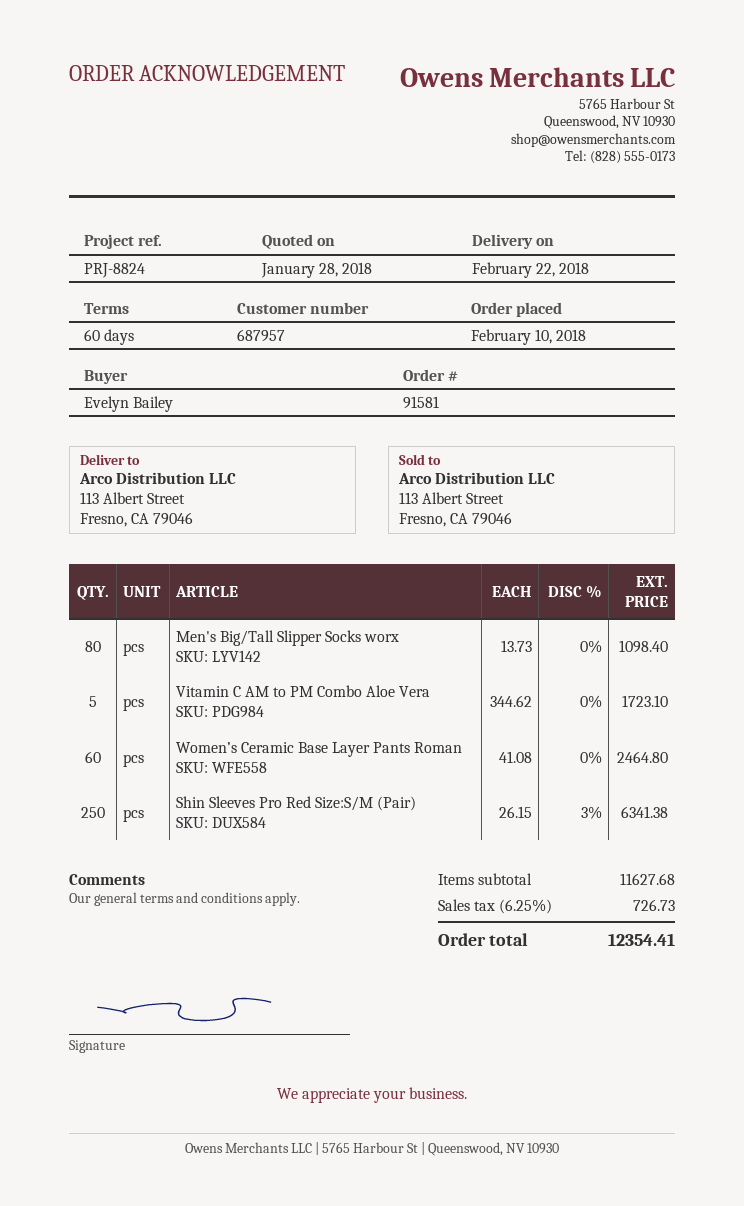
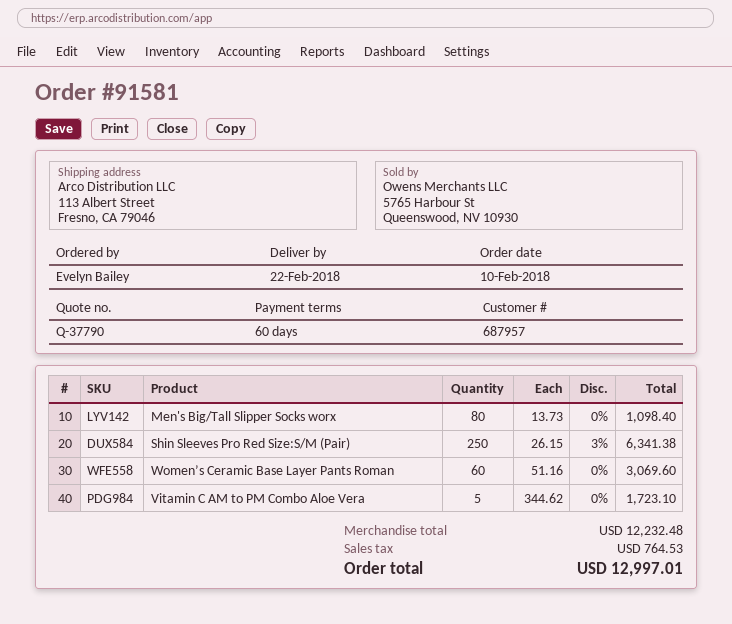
Women’s Ceramic Base Layer Pants Roman: 60 x 41.08 = 2464.80 -> 60 x 51.16 = 3069.60
subtotal: 11627.68 -> 12232.48
tax: 726.73 -> 764.53
total: 12354.41 -> 12997.01

